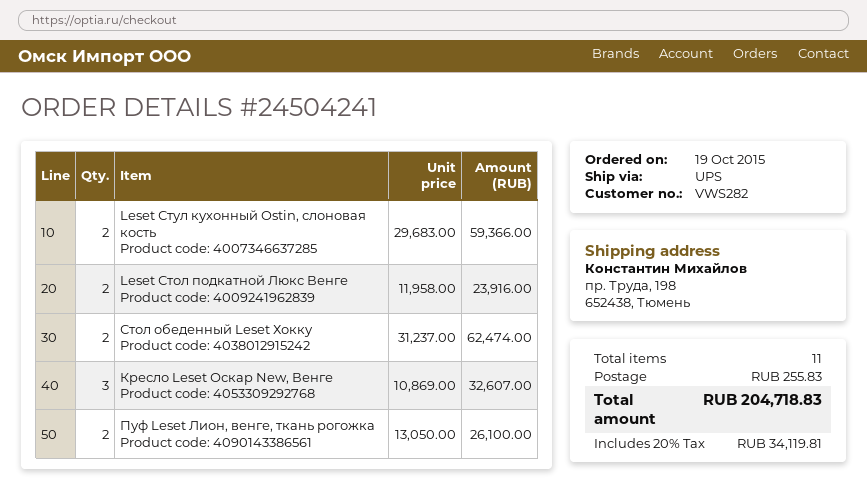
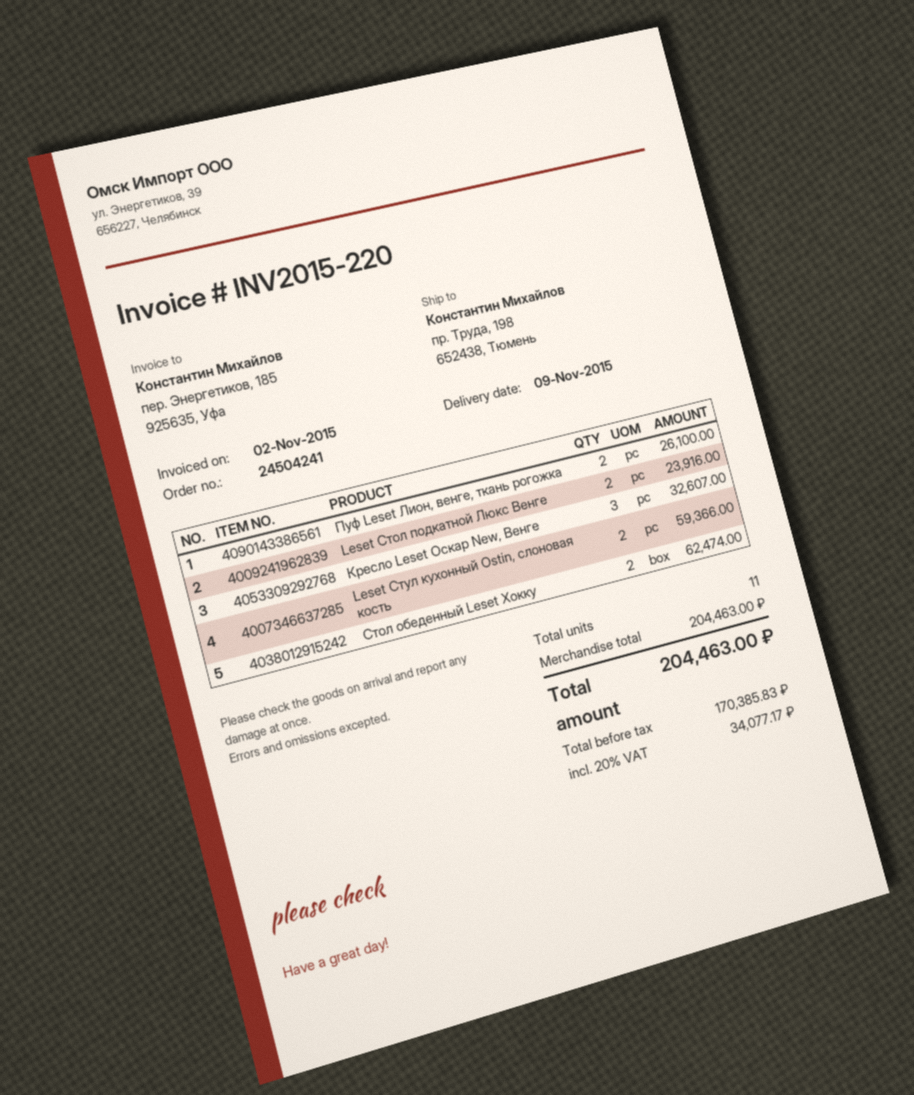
shipping: 255.83 -> none
tax: 20% = 34119.81 -> 20% = 34077.17
total: 204718.83 -> 204463.00

